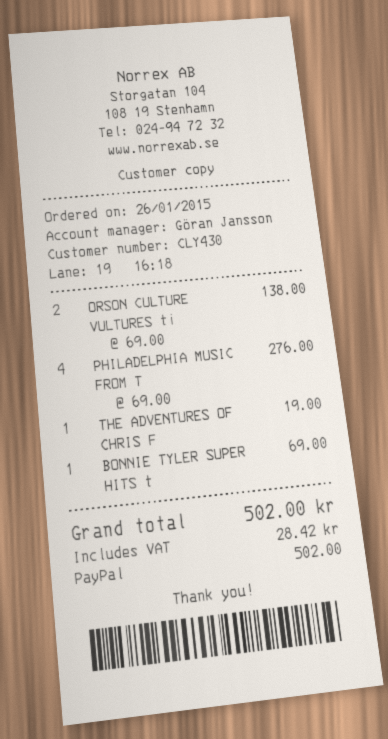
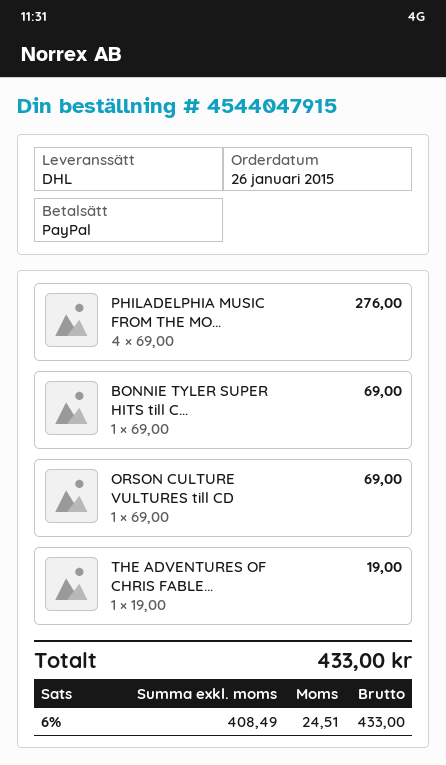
ORSON CULTURE VULTURES ti: 2 x 69.00 = 138.00 -> 1 x 69.00 = 69.00
tax: 28.42 -> 24.51
total: 502.00 -> 433.00

